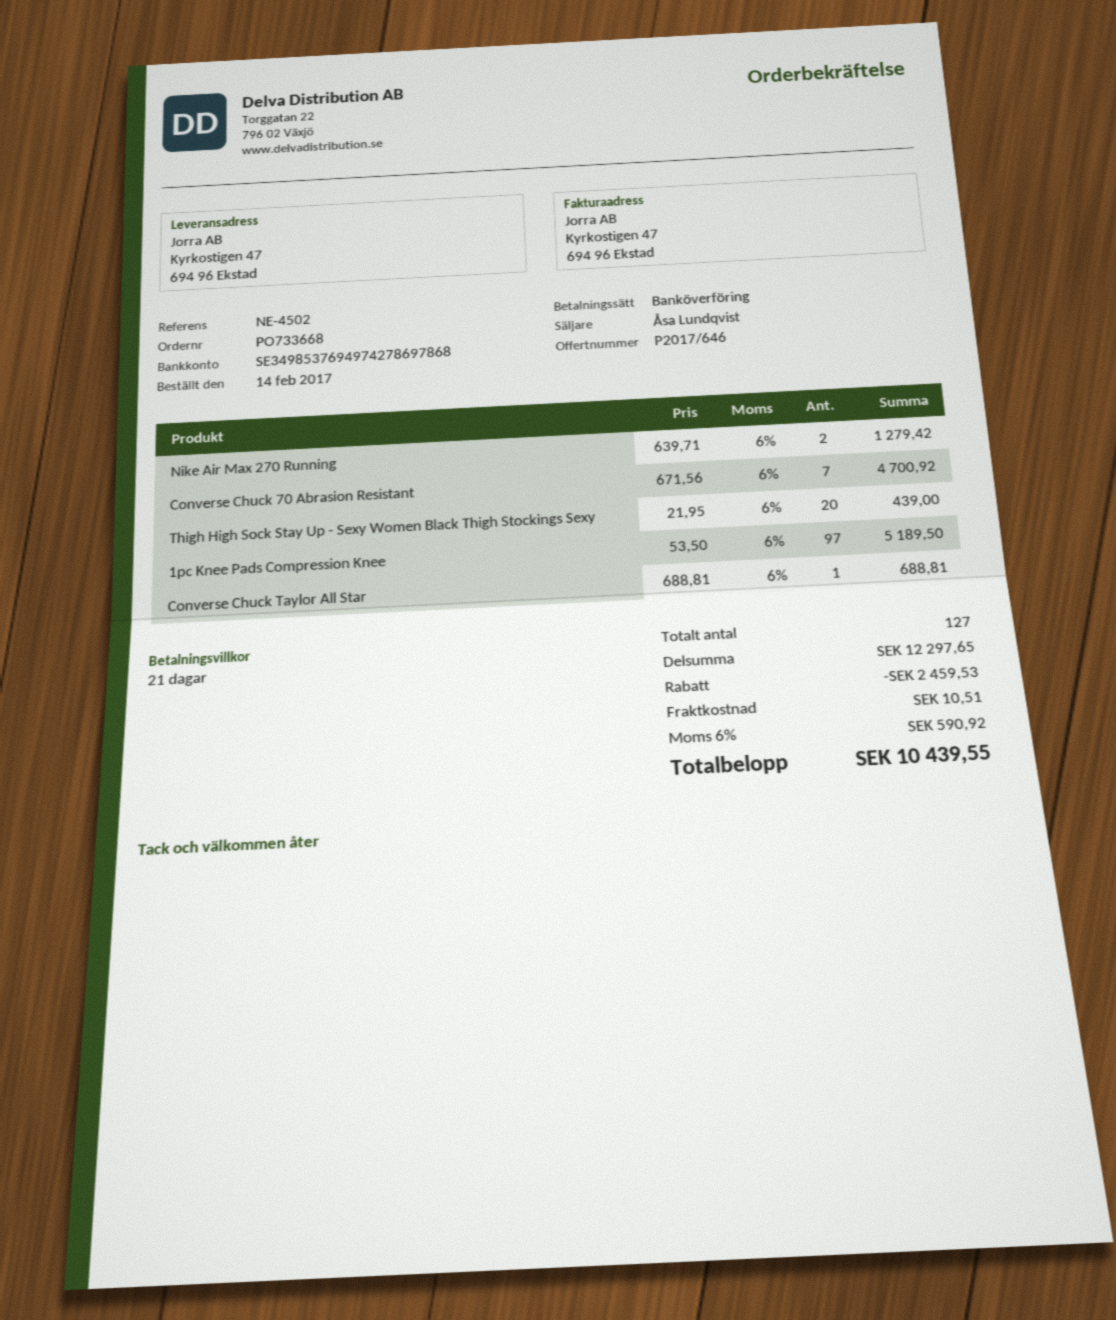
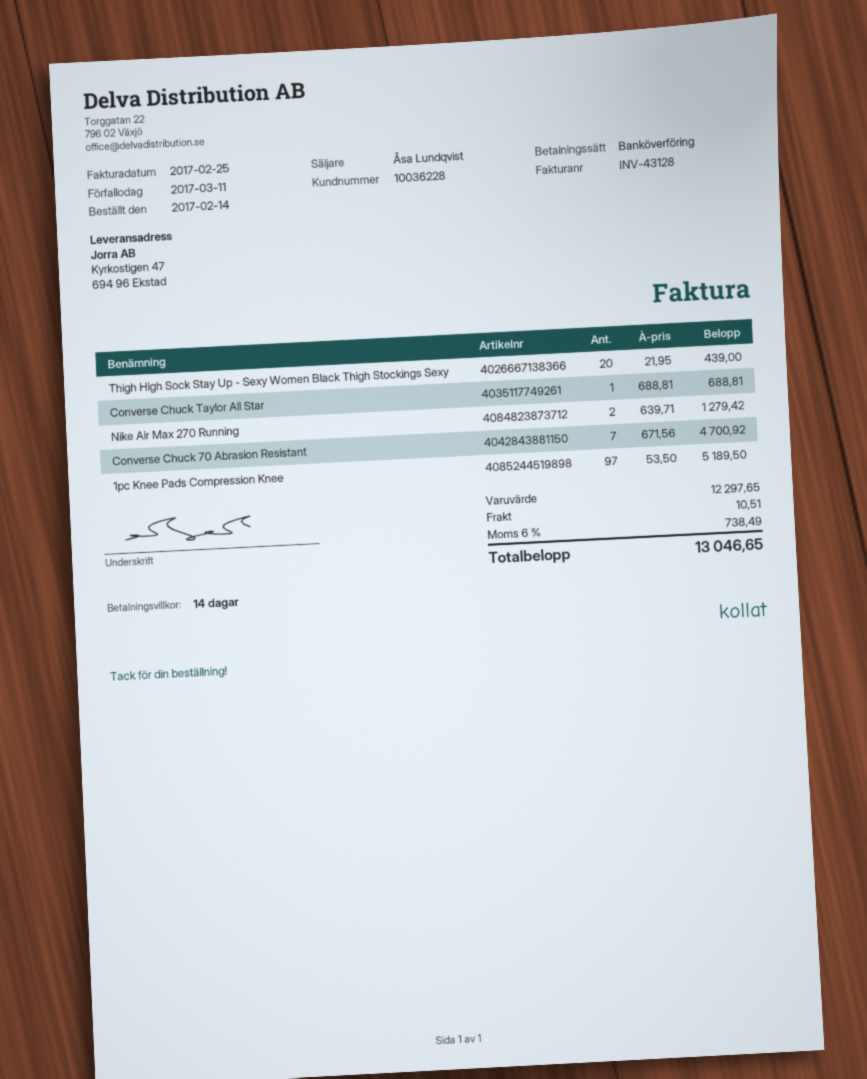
payment terms: 21 days -> 14 days
discount: 2459.53 -> none
tax: 6% = 590.92 -> 6% = 738.49
total: 10439.55 -> 13046.65

